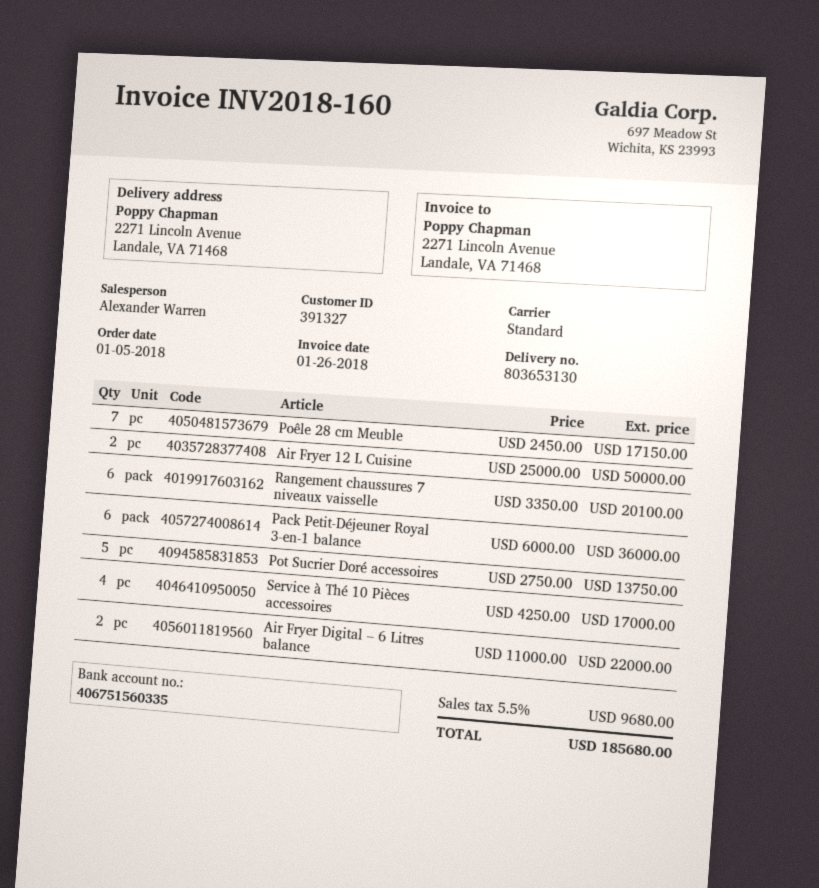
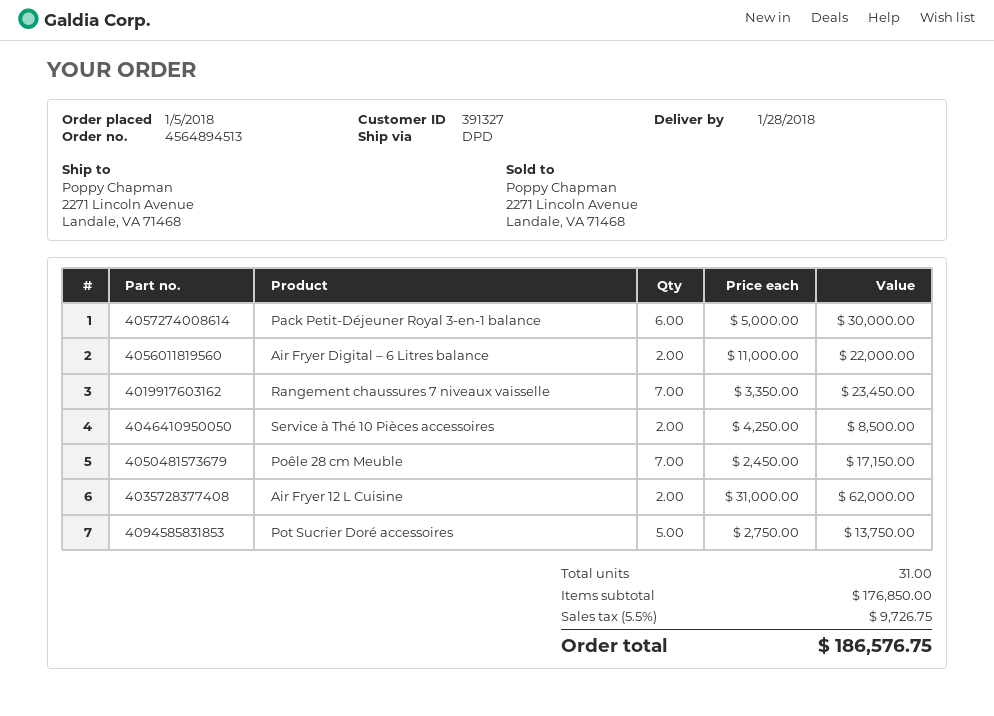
shipping method: standard -> DPD
Air Fryer 12 L Cuisine: 2 x 25000.00 = 50000.00 -> 2 x 31000.00 = 62000.00
Rangement chaussures 7 niveaux vaisselle: 6 x 3350.00 = 20100.00 -> 7 x 3350.00 = 23450.00
Pack Petit-Déjeuner Royal 3-en-1 balance: 6 x 6000.00 = 36000.00 -> 6 x 5000.00 = 30000.00
Service à Thé 10 Pièces accessoires: 4 x 4250.00 = 17000.00 -> 2 x 4250.00 = 8500.00
tax: 5.5% = 9680.00 -> 5.5% = 9726.75
total: 185680.00 -> 186576.75

